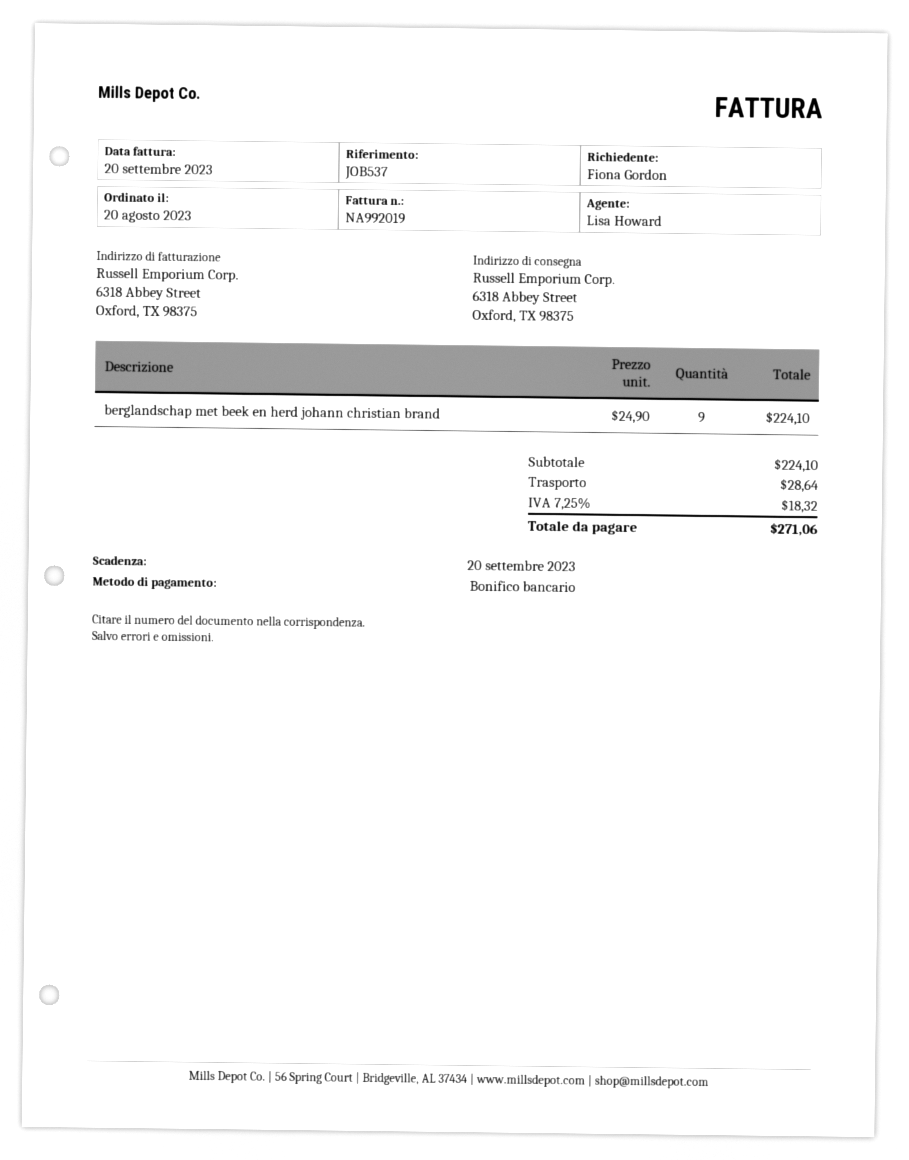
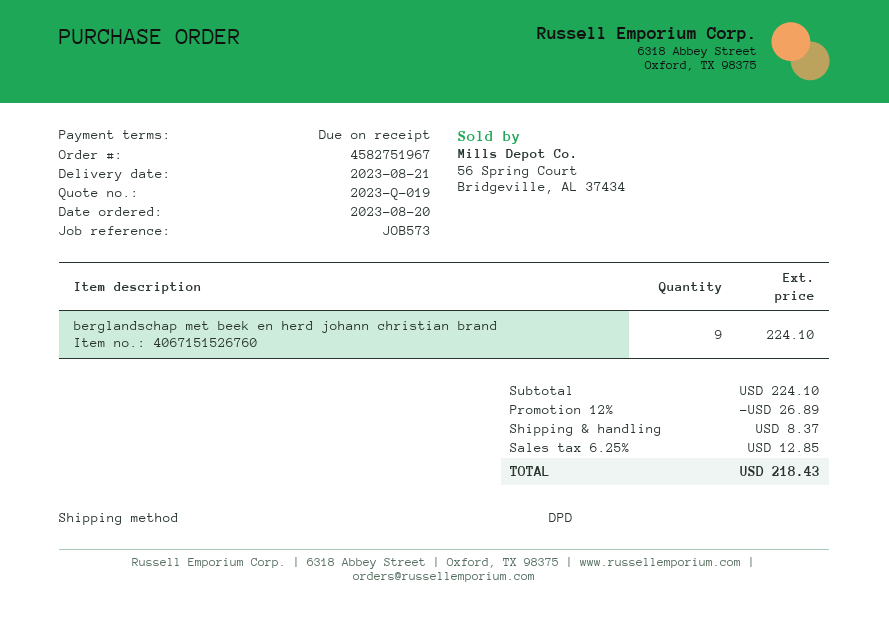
reference: JOB537 -> JOB573
discount: none -> 12% = 26.89
shipping: 28.64 -> 8.37
tax: 7.25% = 18.32 -> 6.25% = 12.85
total: 271.06 -> 218.43

